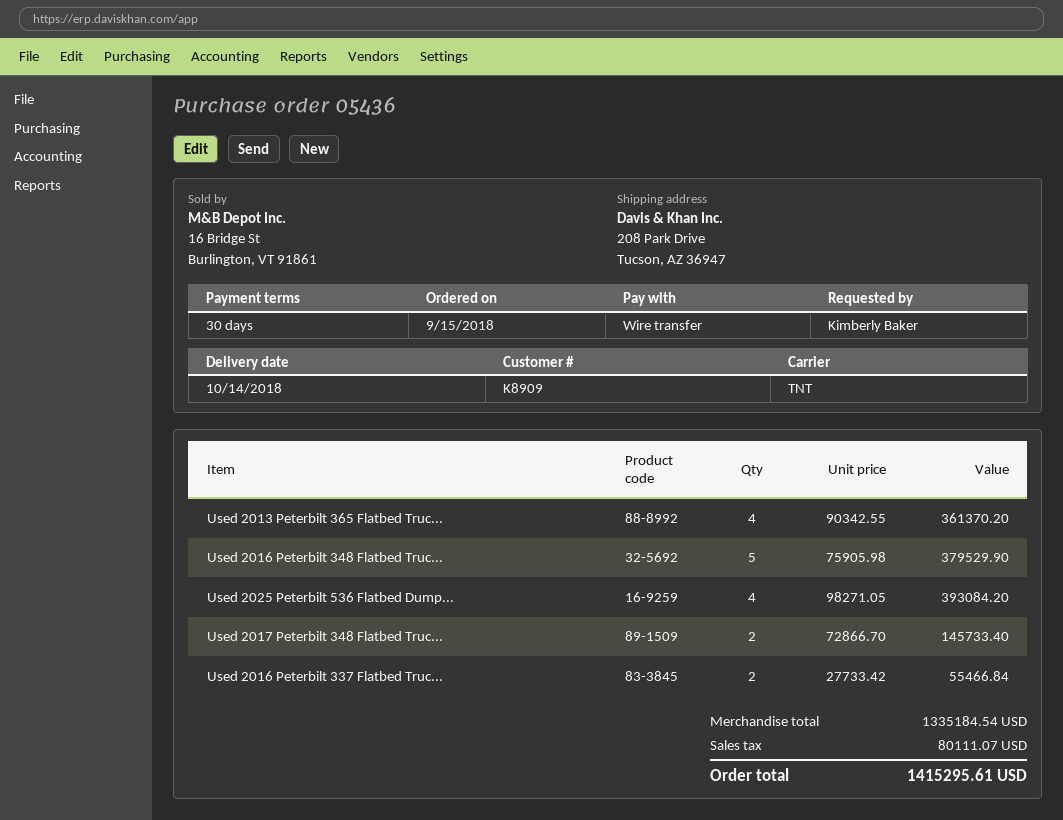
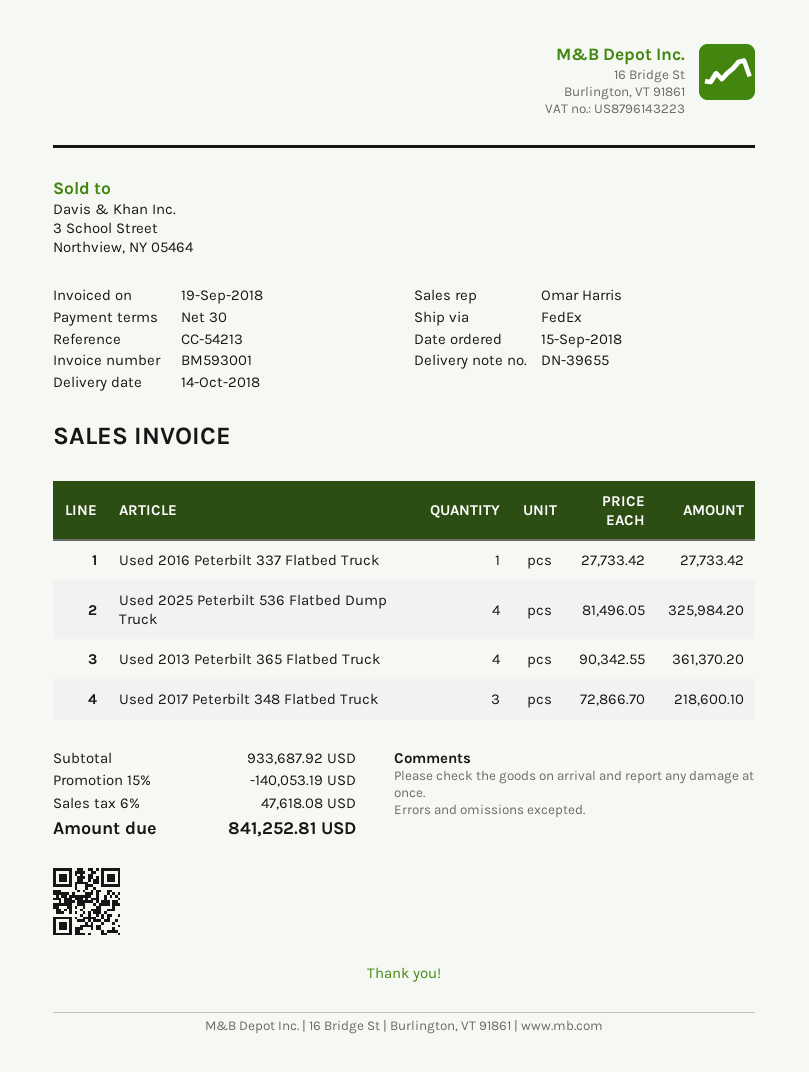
shipping method: TNT -> FedEx
Used 2016 Peterbilt 348 Flatbed Truc...: 5 x 75905.98 = 379529.90 -> none
Used 2025 Peterbilt 536 Flatbed Dump...: 4 x 98271.05 = 393084.20 -> 4 x 81496.05 = 325984.20
Used 2017 Peterbilt 348 Flatbed Truc...: 2 x 72866.70 = 145733.40 -> 3 x 72866.70 = 218600.10
Used 2016 Peterbilt 337 Flatbed Truc...: 2 x 27733.42 = 55466.84 -> 1 x 27733.42 = 27733.42
subtotal: 1335184.54 -> 933687.92
discount: none -> 15% = 140053.19
tax: 80111.07 -> 47618.08
total: 1415295.61 -> 841252.81

